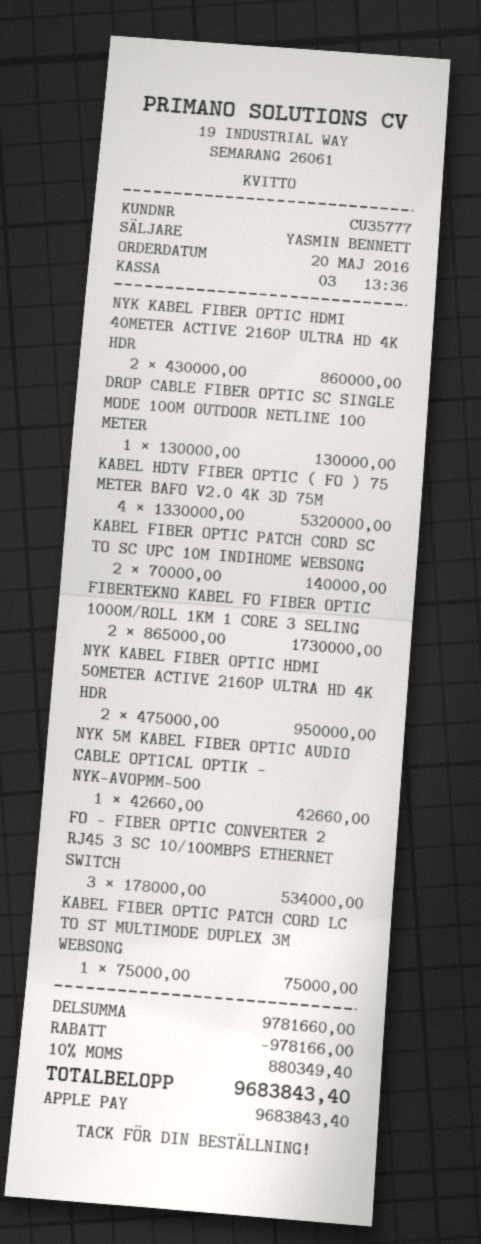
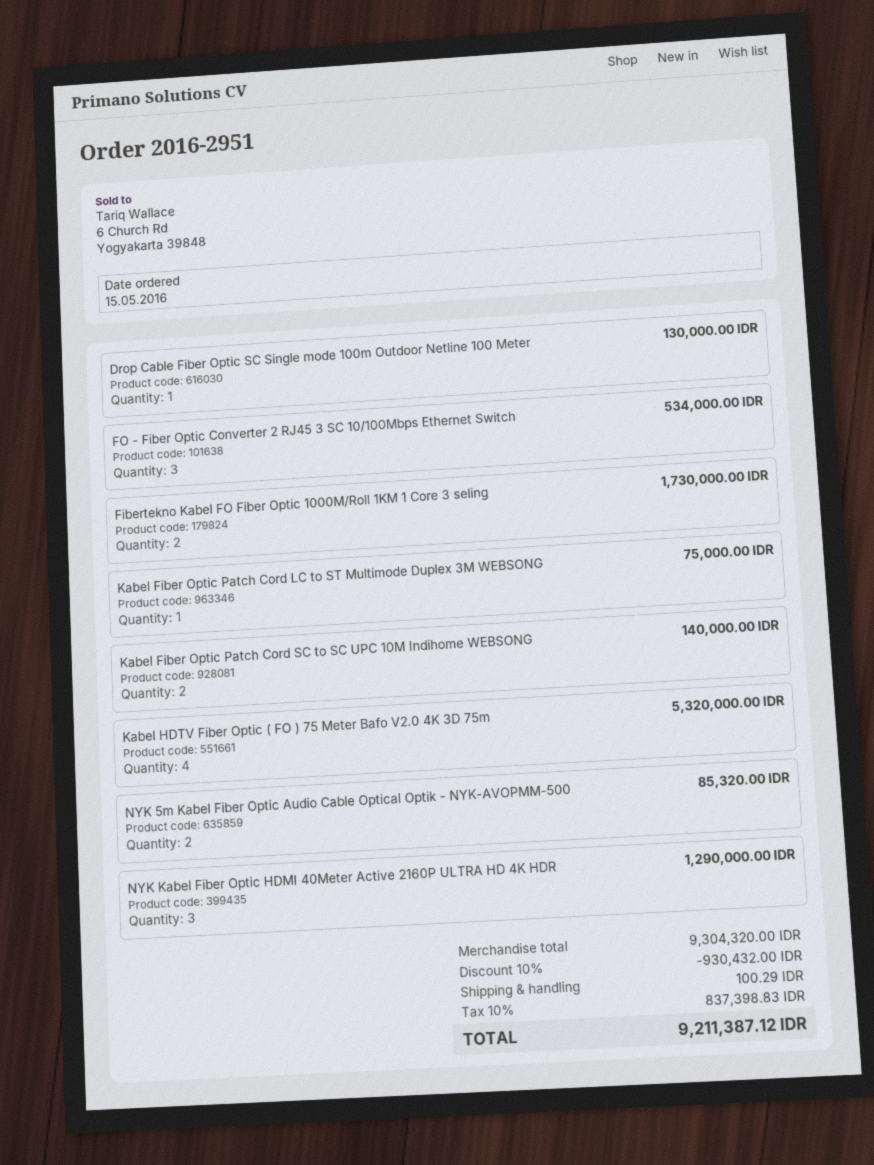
order date: 2016-05-20 -> 2016-05-15
NYK KABEL FIBER OPTIC HDMI 40METER ACTIVE 2160P ULTRA HD 4K HDR: 2 for 860000.00 -> 3 for 1290000.00
NYK KABEL FIBER OPTIC HDMI 50METER ACTIVE 2160P ULTRA HD 4K HDR: 2 for 950000.00 -> none
NYK 5M KABEL FIBER OPTIC AUDIO CABLE OPTICAL OPTIK - NYK-AVOPMM-500: 1 for 42660.00 -> 2 for 85320.00
subtotal: 9781660.00 -> 9304320.00
discount: 978166.00 -> 930432.00
shipping: none -> 100.29
tax: 10% = 880349.40 -> 10% = 837398.83
total: 9683843.40 -> 9211387.12

